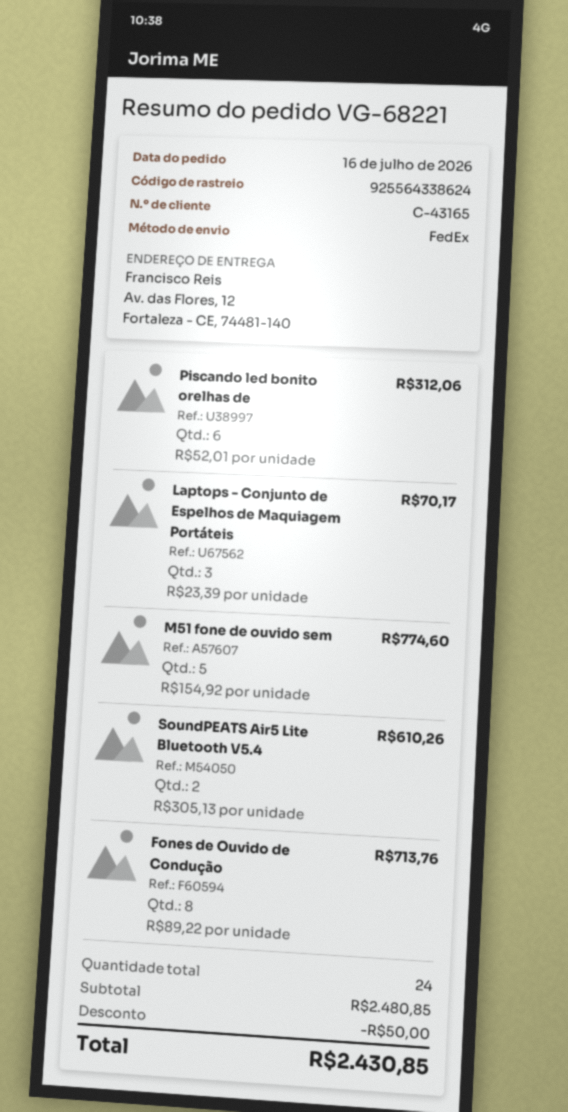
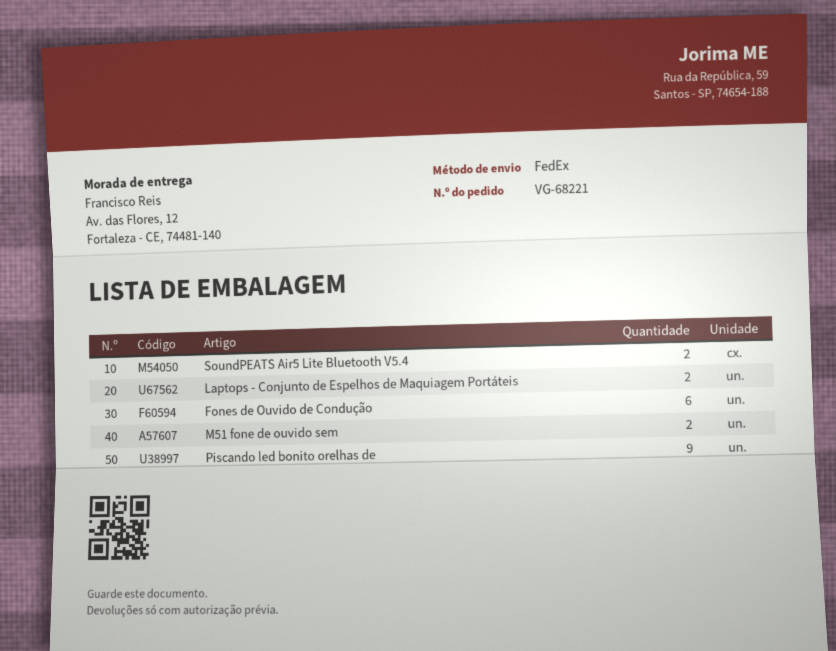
Piscando led bonito orelhas de: 6 -> 9
Laptops - Conjunto de Espelhos de Maquiagem Portáteis: 3 -> 2
M51 fone de ouvido sem: 5 -> 2
Fones de Ouvido de Condução: 8 -> 6

